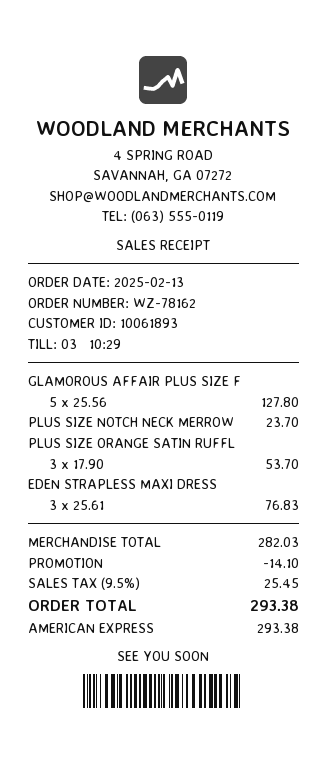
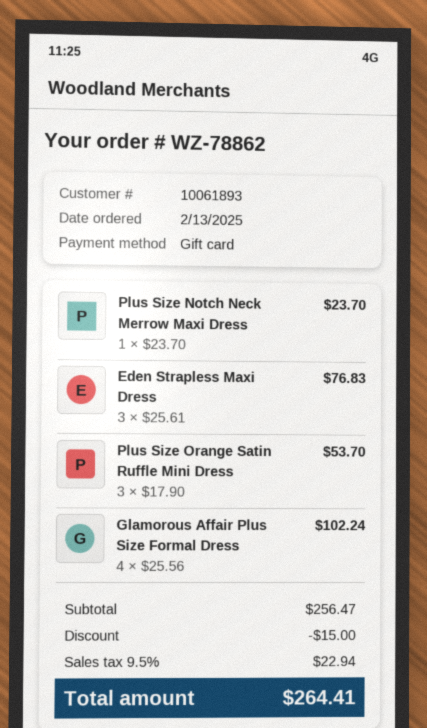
order number: WZ-78162 -> WZ-78862
payment method: American Express -> gift card
GLAMOROUS AFFAIR PLUS SIZE F: 5 x 25.56 = 127.80 -> 4 x 25.56 = 102.24
subtotal: 282.03 -> 256.47
discount: 14.10 -> 15.00
tax: 9.5% = 25.45 -> 9.5% = 22.94
total: 293.38 -> 264.41

